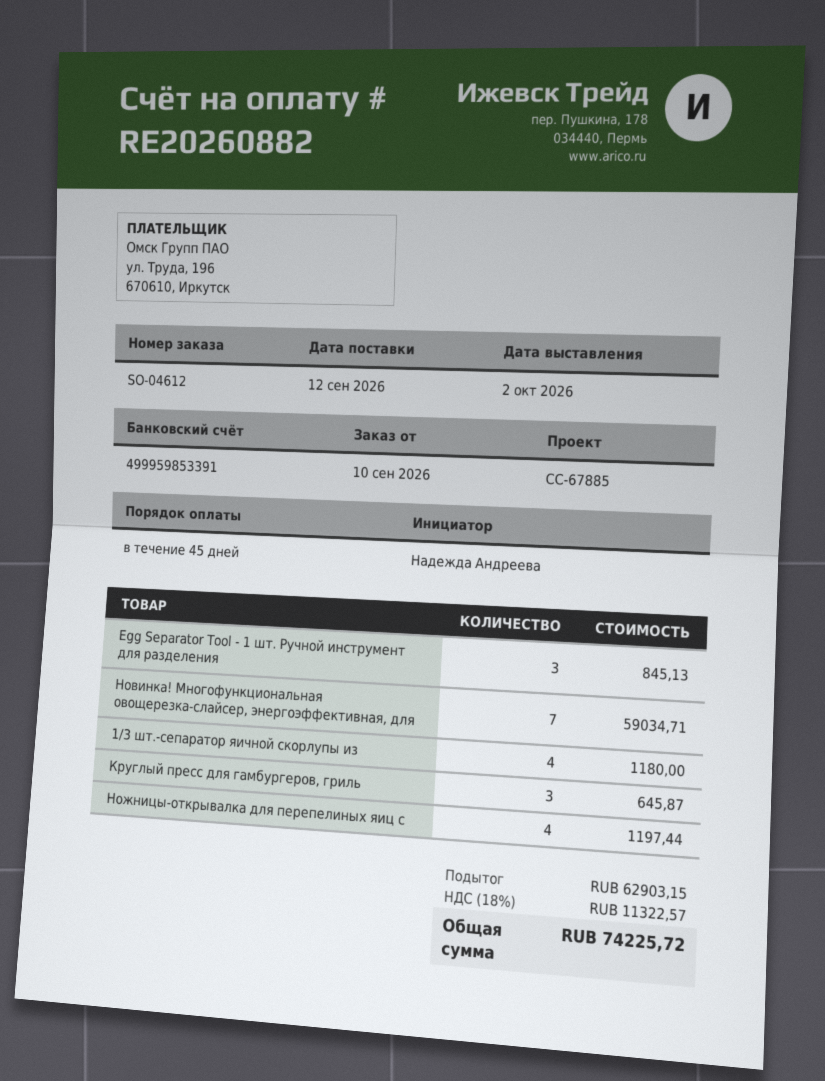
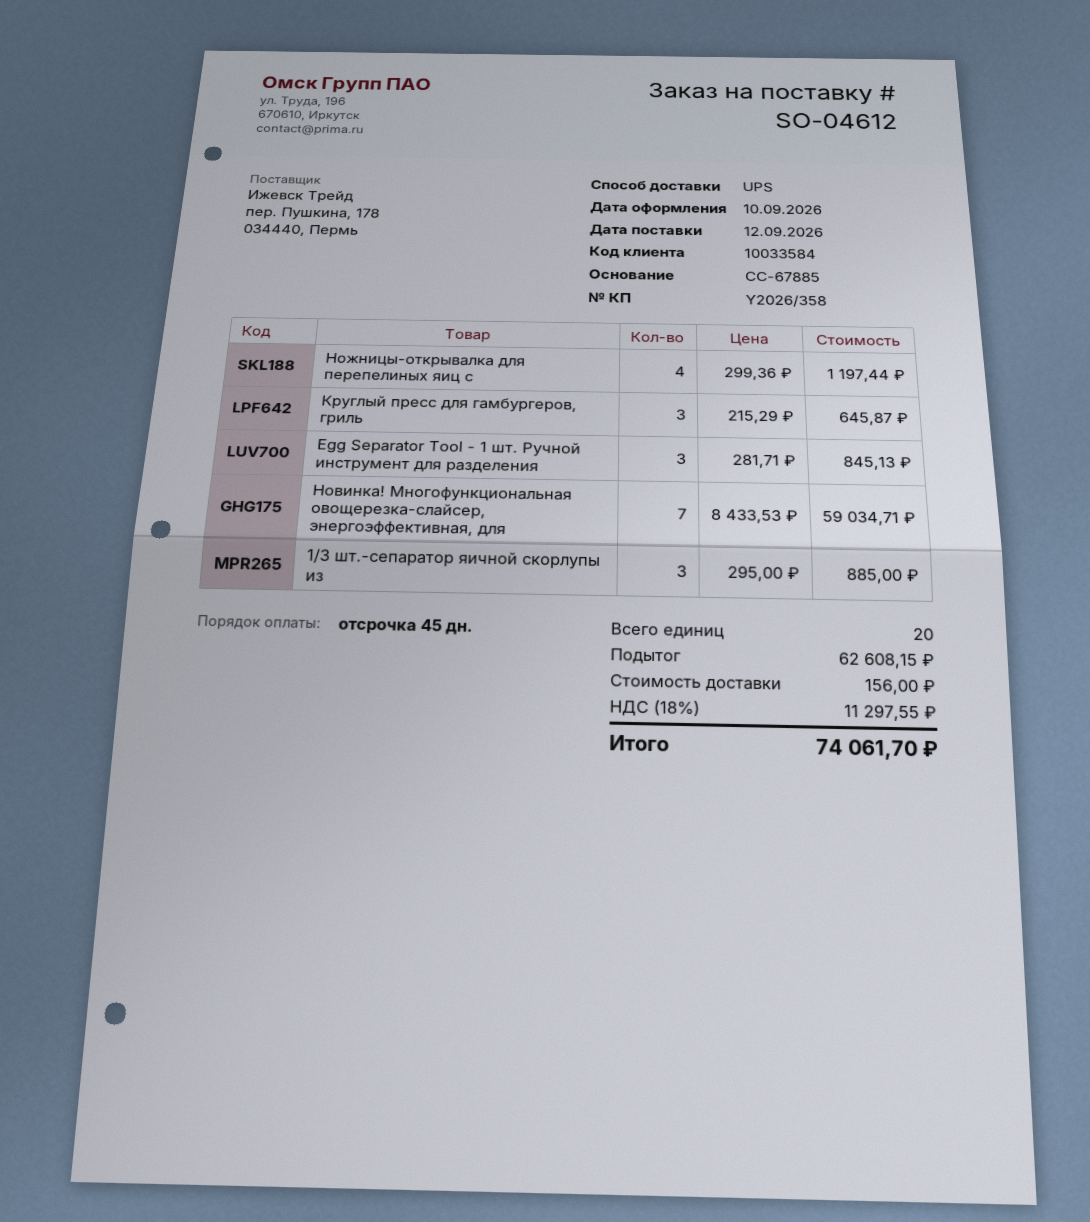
1/3 шт.-сепаратор яичной скорлупы из: 4 for 1180.00 -> 3 for 885.00
subtotal: 62903.15 -> 62608.15
shipping: none -> 156.00
tax: 18% = 11322.57 -> 18% = 11297.55
total: 74225.72 -> 74061.70

